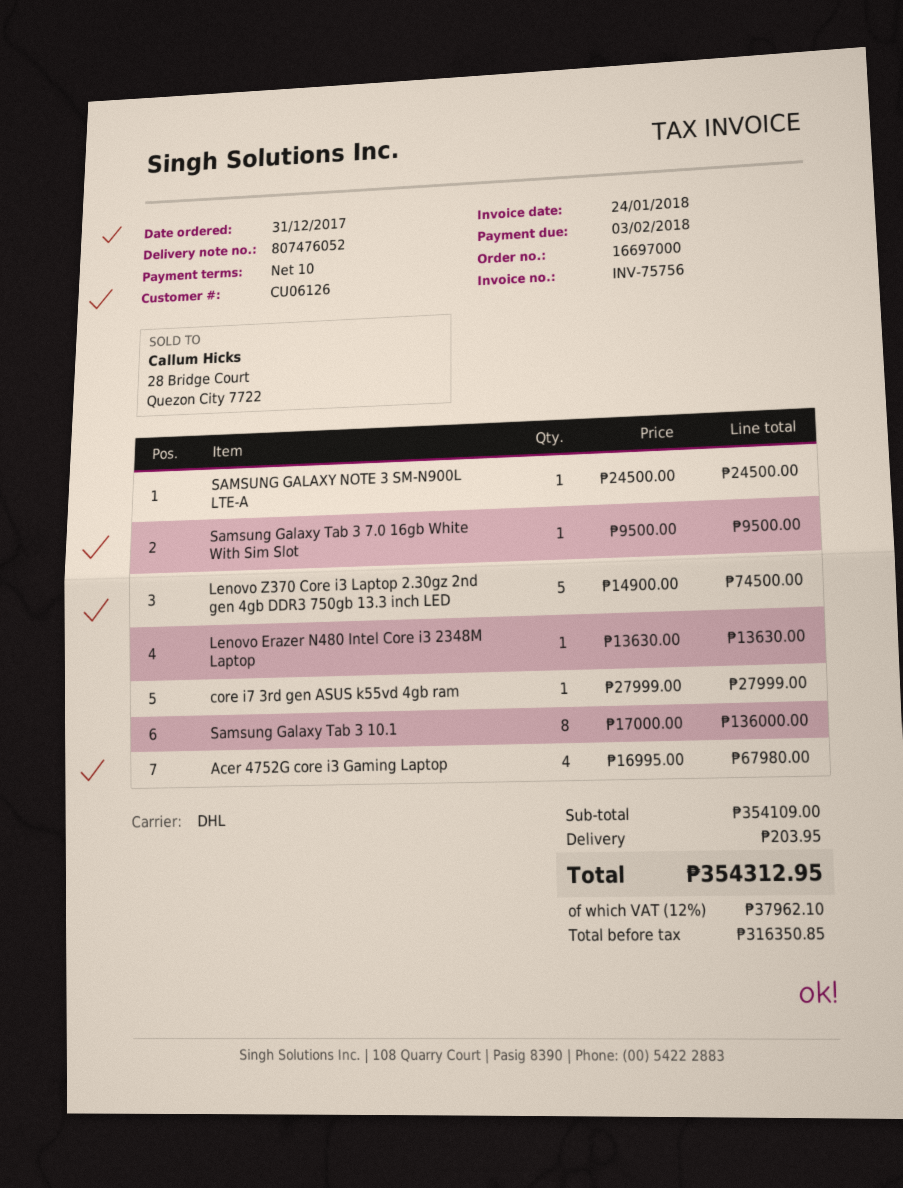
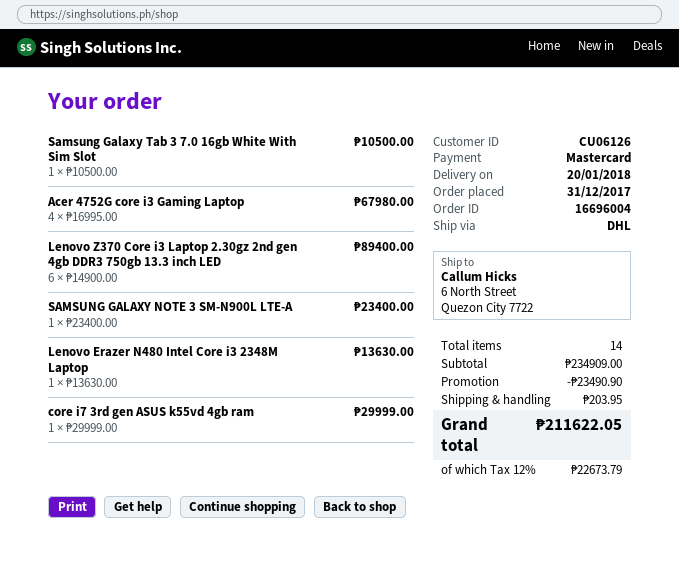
order number: 16697000 -> 16696004
SAMSUNG GALAXY NOTE 3 SM-N900L LTE-A: 1 x 24500.00 = 24500.00 -> 1 x 23400.00 = 23400.00
Samsung Galaxy Tab 3 7.0 16gb White With Sim Slot: 1 x 9500.00 = 9500.00 -> 1 x 10500.00 = 10500.00
Lenovo Z370 Core i3 Laptop 2.30gz 2nd gen 4gb DDR3 750gb 13.3 inch LED: 5 x 14900.00 = 74500.00 -> 6 x 14900.00 = 89400.00
core i7 3rd gen ASUS k55vd 4gb ram: 1 x 27999.00 = 27999.00 -> 1 x 29999.00 = 29999.00
Samsung Galaxy Tab 3 10.1: 8 x 17000.00 = 136000.00 -> none
subtotal: 354109.00 -> 234909.00
discount: none -> 23490.90
tax: 12% = 37962.10 -> 12% = 22673.79
total: 354312.95 -> 211622.05

